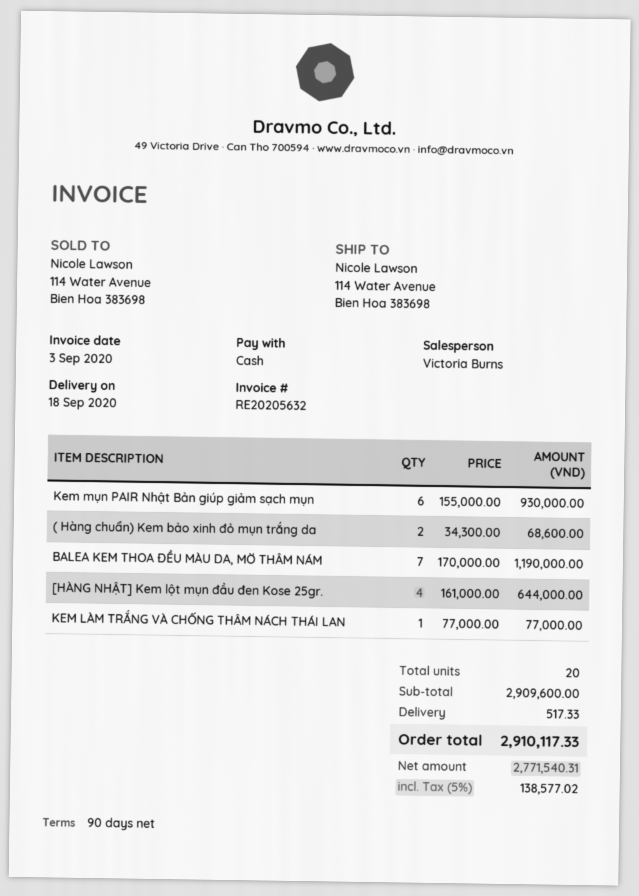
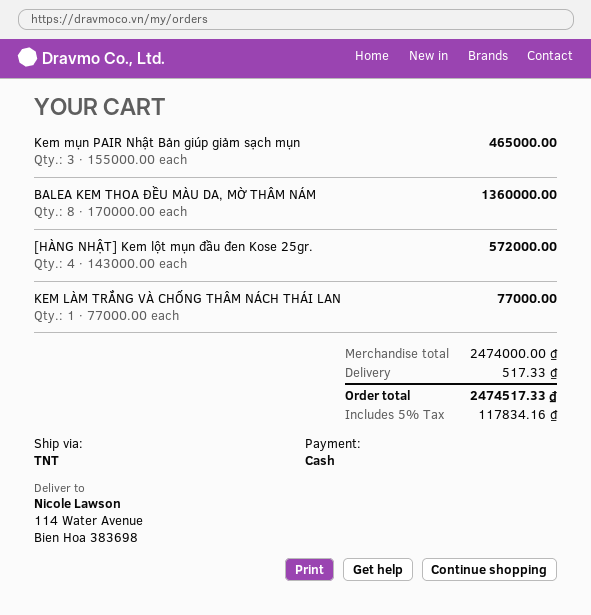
Kem mụn PAIR Nhật Bản giúp giảm sạch mụn: 6 x 155000.00 = 930000.00 -> 3 x 155000.00 = 465000.00
( Hàng chuẩn) Kem bảo xinh đỏ mụn trắng da: 2 x 34300.00 = 68600.00 -> none
BALEA KEM THOA ĐỀU MÀU DA, MỜ THÂM NÁM: 7 x 170000.00 = 1190000.00 -> 8 x 170000.00 = 1360000.00
[HÀNG NHẬT] Kem lột mụn đầu đen Kose 25gr.: 4 x 161000.00 = 644000.00 -> 4 x 143000.00 = 572000.00
subtotal: 2909600.00 -> 2474000.00
tax: 5% = 138577.02 -> 5% = 117834.16
total: 2910117.33 -> 2474517.33

